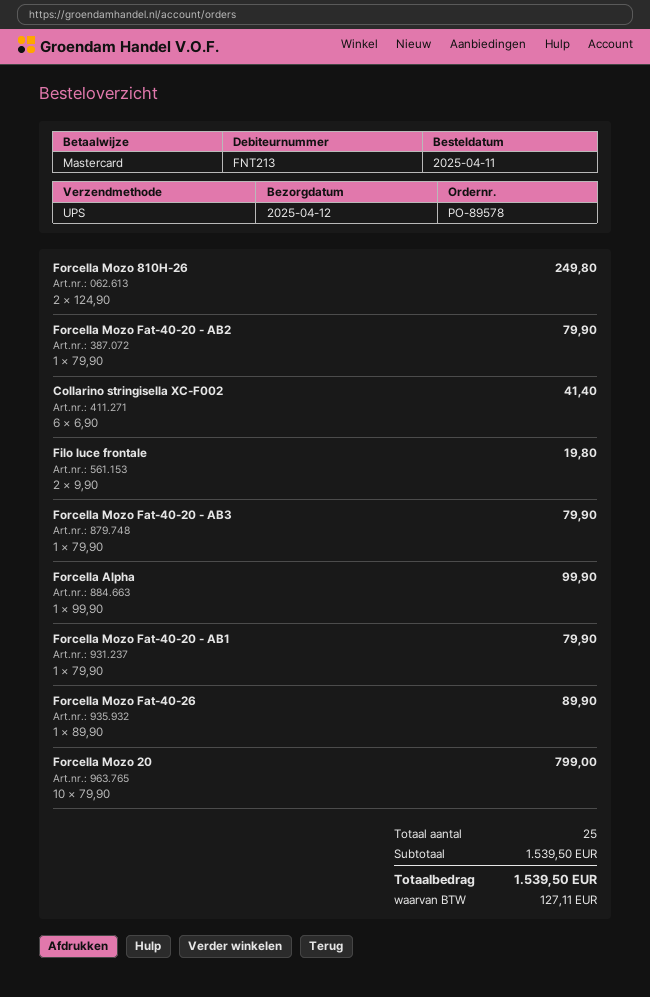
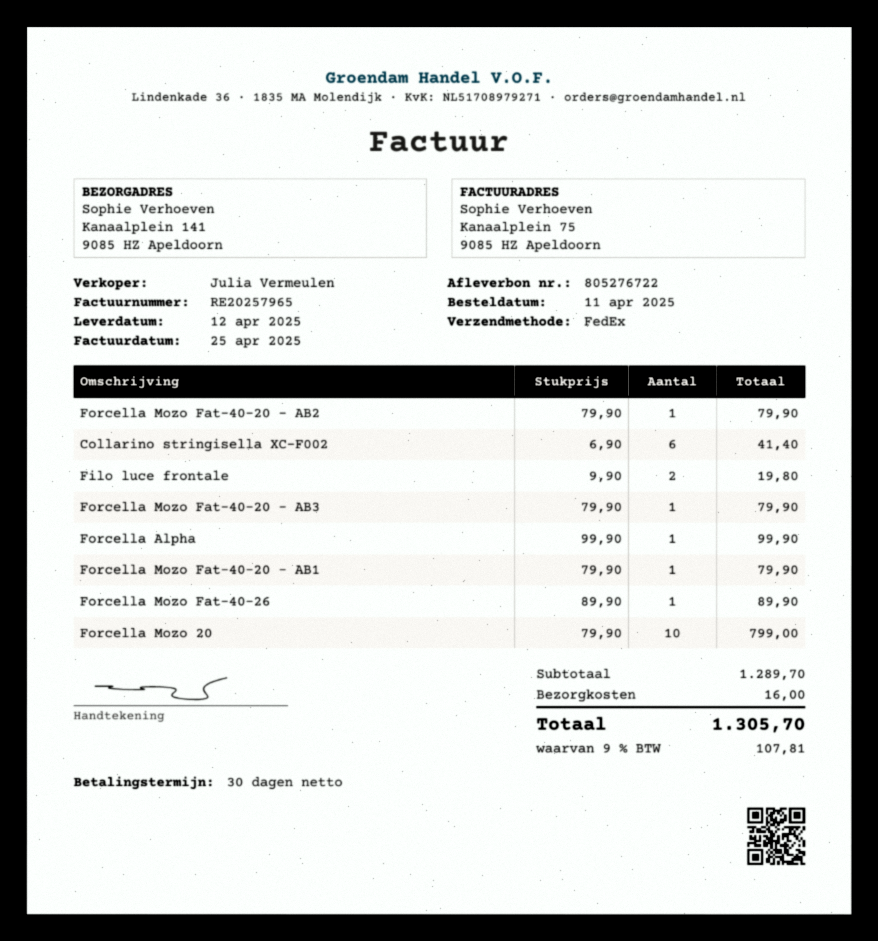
shipping method: UPS -> FedEx
Forcella Mozo 810H-26: 2 x 124.90 = 249.80 -> none
subtotal: 1539.50 -> 1289.70
shipping: none -> 16.00
tax: 127.11 -> 107.81
total: 1539.50 -> 1305.70

